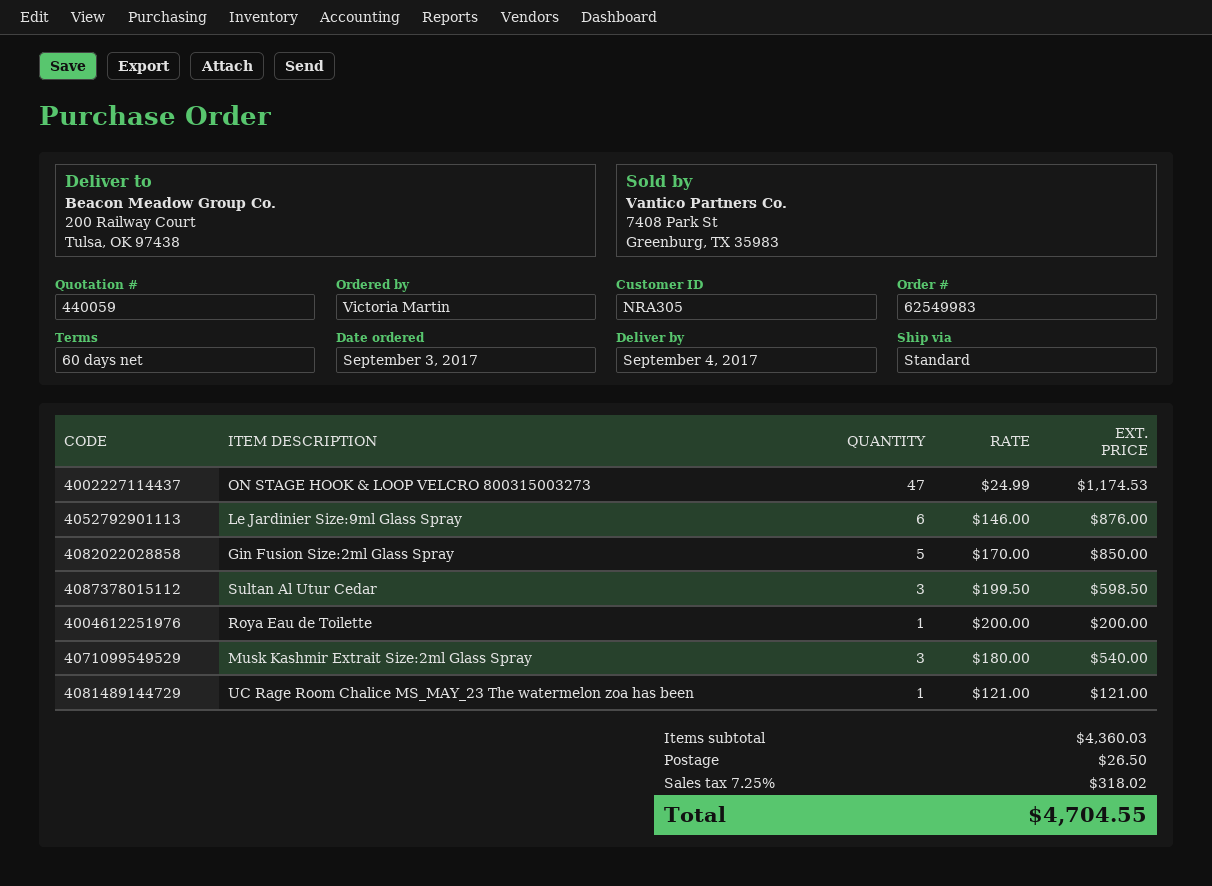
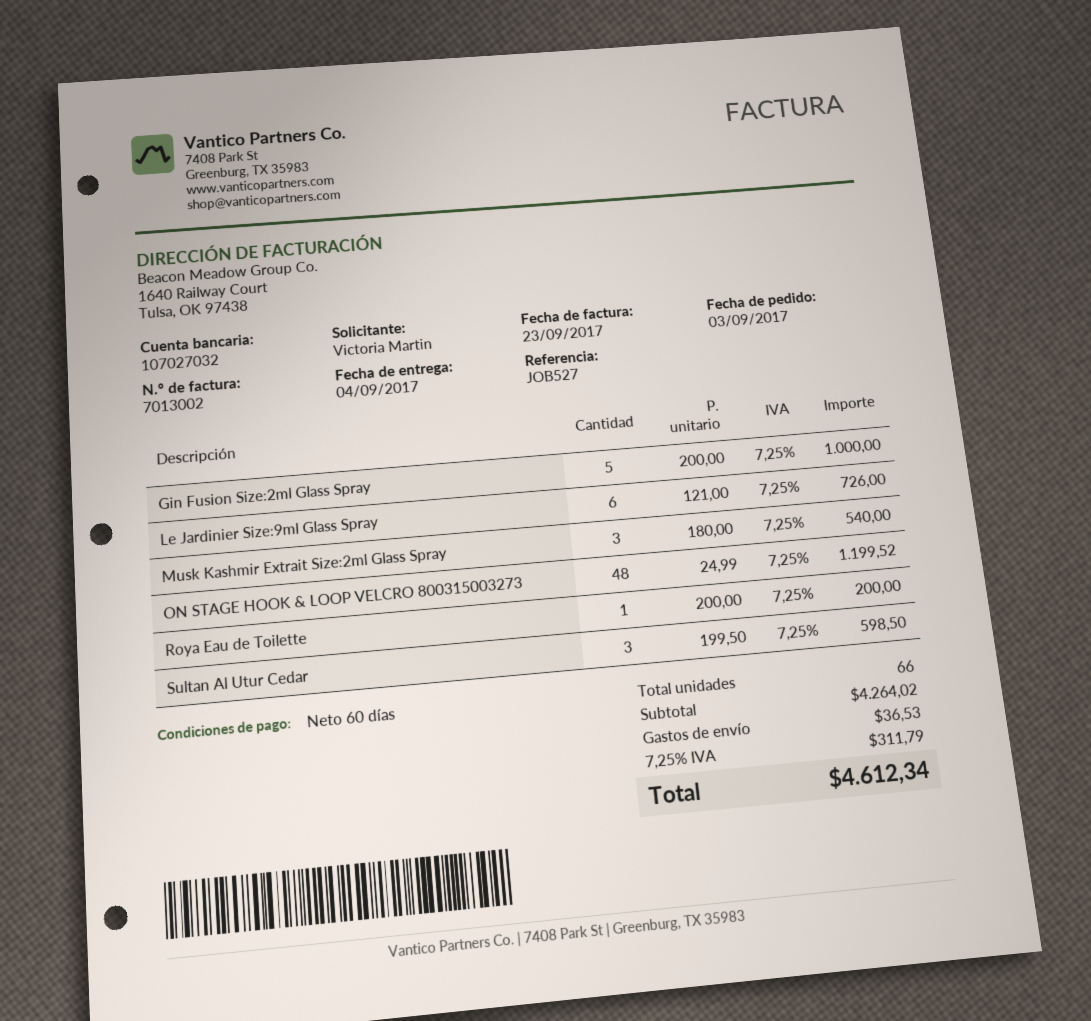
ON STAGE HOOK & LOOP VELCRO 800315003273: 47 x 24.99 = 1174.53 -> 48 x 24.99 = 1199.52
Le Jardinier Size:9ml Glass Spray: 6 x 146.00 = 876.00 -> 6 x 121.00 = 726.00
Gin Fusion Size:2ml Glass Spray: 5 x 170.00 = 850.00 -> 5 x 200.00 = 1000.00
UC Rage Room Chalice MS_MAY_23 The watermelon zoa has been: 1 x 121.00 = 121.00 -> none
subtotal: 4360.03 -> 4264.02
shipping: 26.50 -> 36.53
tax: 7.25% = 318.02 -> 7.25% = 311.79
total: 4704.55 -> 4612.34

